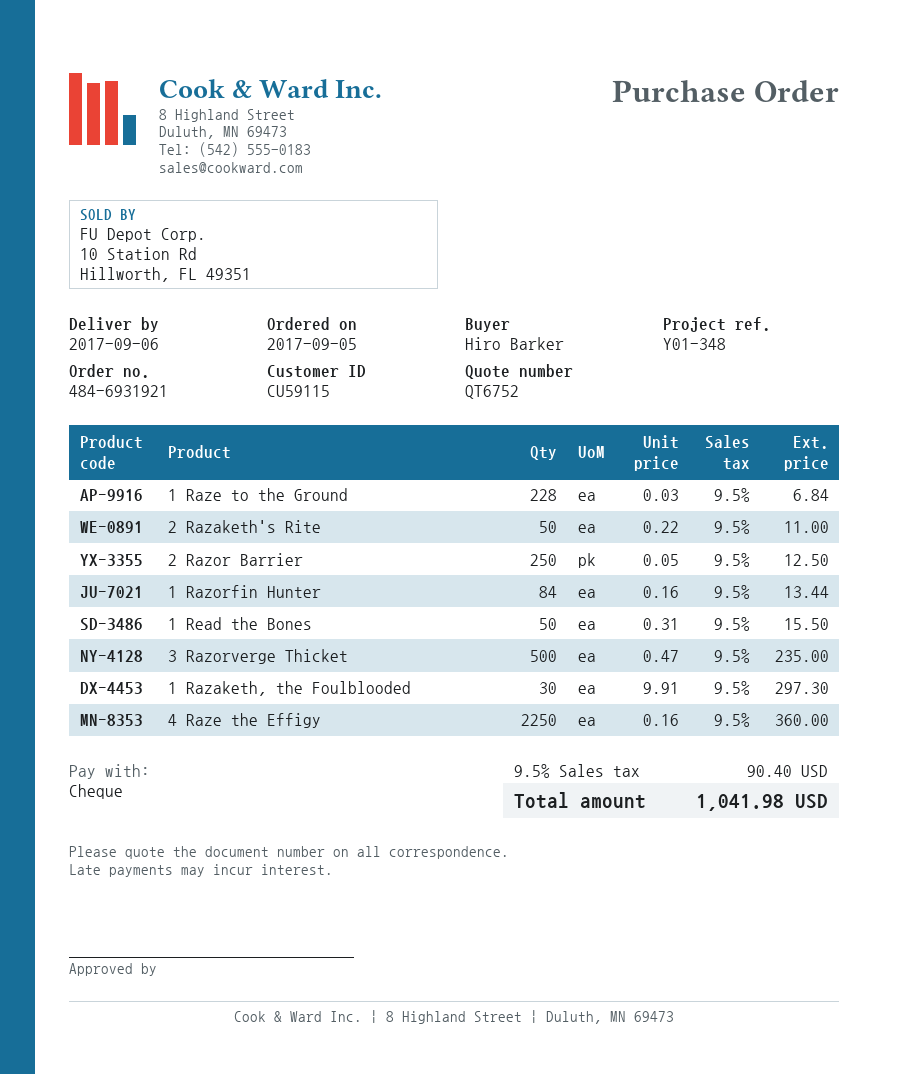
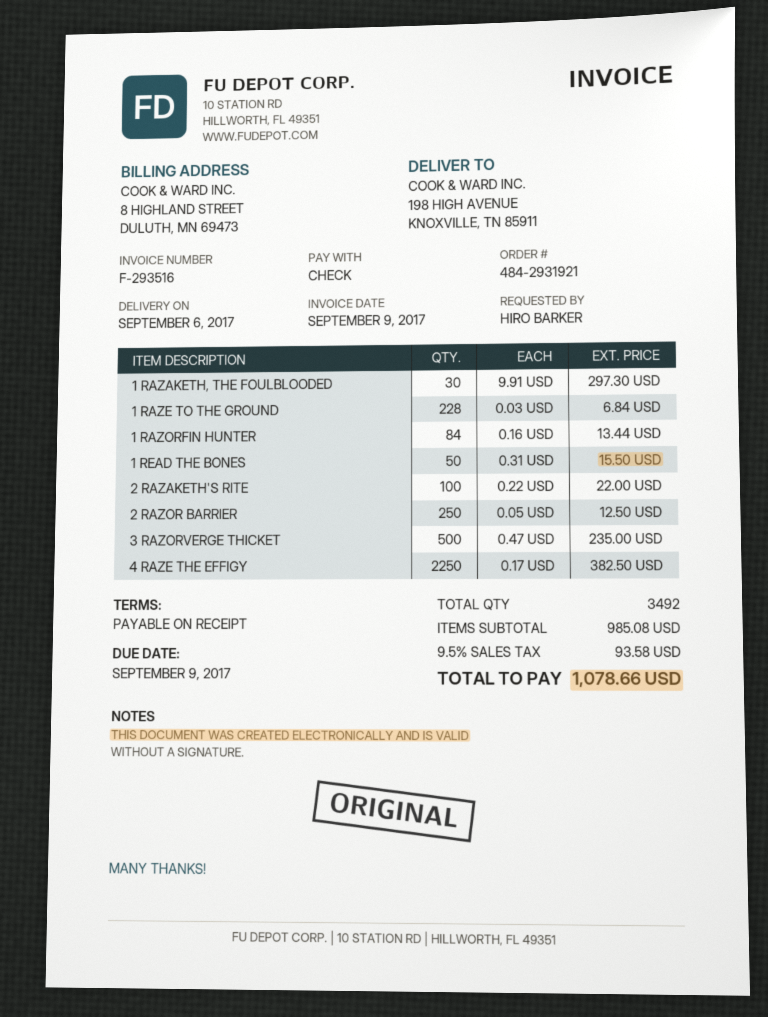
order number: 484-6931921 -> 484-2931921
2 Razaketh's Rite: 50 x 0.22 = 11.00 -> 100 x 0.22 = 22.00
4 Raze the Effigy: 2250 x 0.16 = 360.00 -> 2250 x 0.17 = 382.50
tax: 9.5% = 90.40 -> 9.5% = 93.58
total: 1041.98 -> 1078.66

